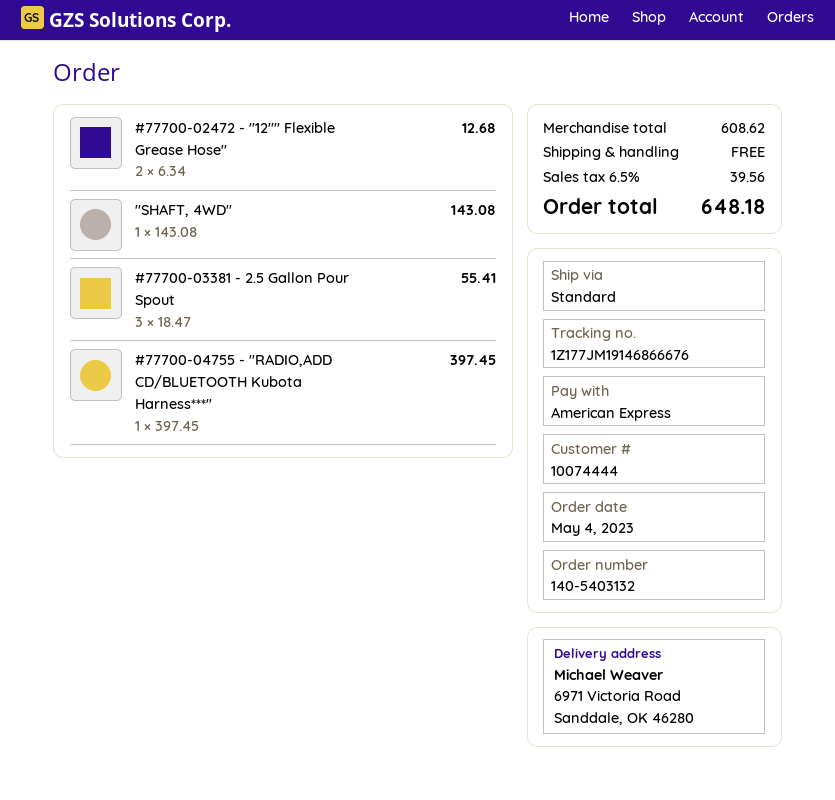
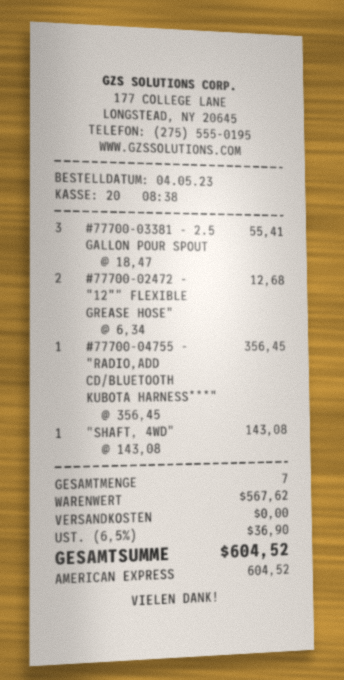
#77700-04755 - "RADIO,ADD CD/BLUETOOTH Kubota Harness***": 1 x 397.45 = 397.45 -> 1 x 356.45 = 356.45
subtotal: 608.62 -> 567.62
tax: 6.5% = 39.56 -> 6.5% = 36.90
total: 648.18 -> 604.52

